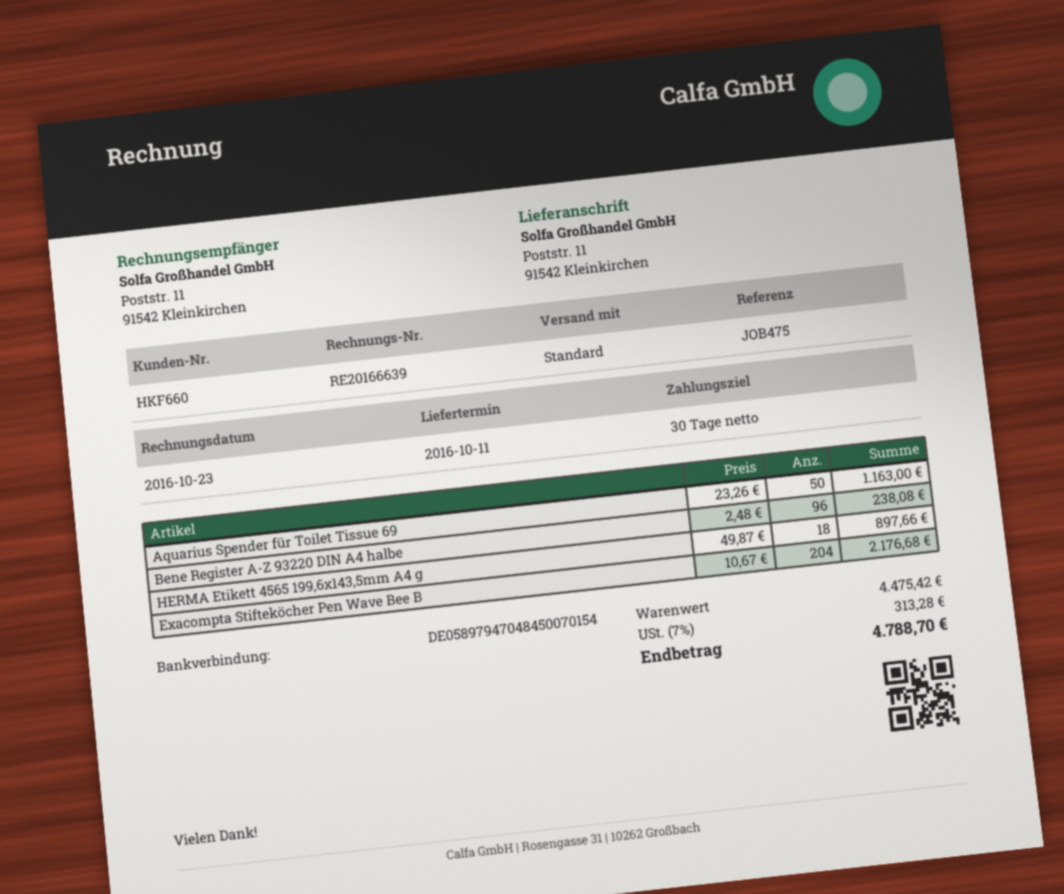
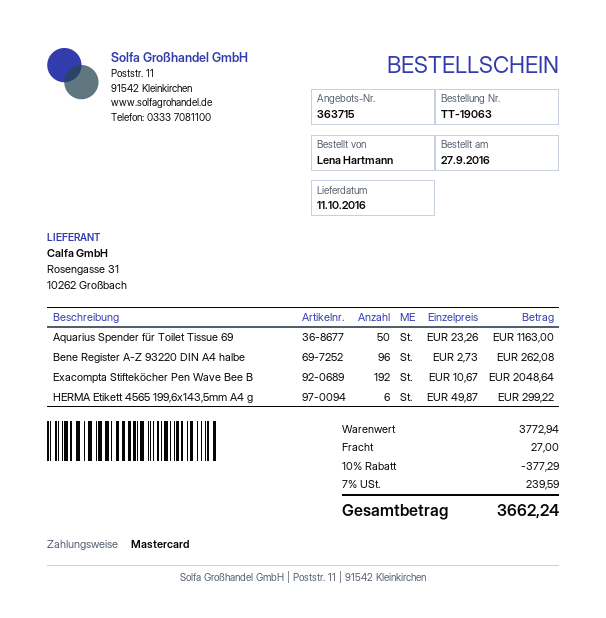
Bene Register A-Z 93220 DIN A4 halbe: 96 x 2.48 = 238.08 -> 96 x 2.73 = 262.08
HERMA Etikett 4565 199,6x143,5mm A4 g: 18 x 49.87 = 897.66 -> 6 x 49.87 = 299.22
Exacompta Stifteköcher Pen Wave Bee B: 204 x 10.67 = 2176.68 -> 192 x 10.67 = 2048.64
subtotal: 4475.42 -> 3772.94
discount: none -> 10% = 377.29
shipping: none -> 27.00
tax: 7% = 313.28 -> 7% = 239.59
total: 4788.70 -> 3662.24

